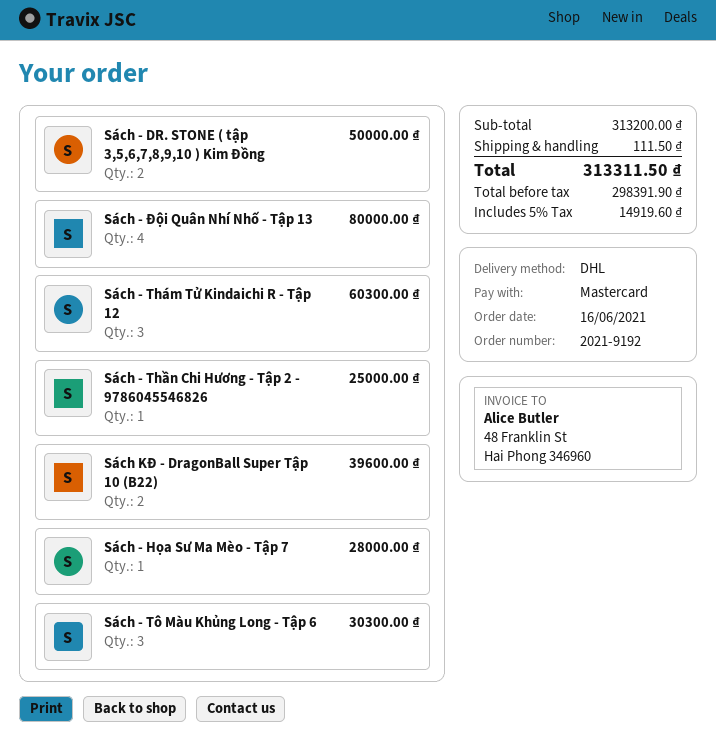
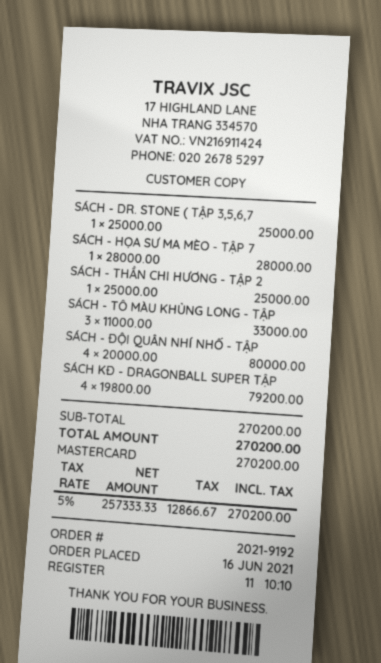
Sách - DR. STONE ( tập 3,5,6,7,8,9,10 ) Kim Đồng: 2 for 50000.00 -> 1 for 25000.00
Sách - Thám Tử Kindaichi R - Tập 12: 3 for 60300.00 -> none
Sách KĐ - DragonBall Super Tập 10 (B22): 2 for 39600.00 -> 4 for 79200.00
Sách - Tô Màu Khủng Long - Tập 6: 3 for 30300.00 -> 3 for 33000.00
subtotal: 313200.00 -> 270200.00
shipping: 111.50 -> none
net: 298391.90 -> 257333.33
tax: 5% = 14919.60 -> 5% = 12866.67
total: 313311.50 -> 270200.00

